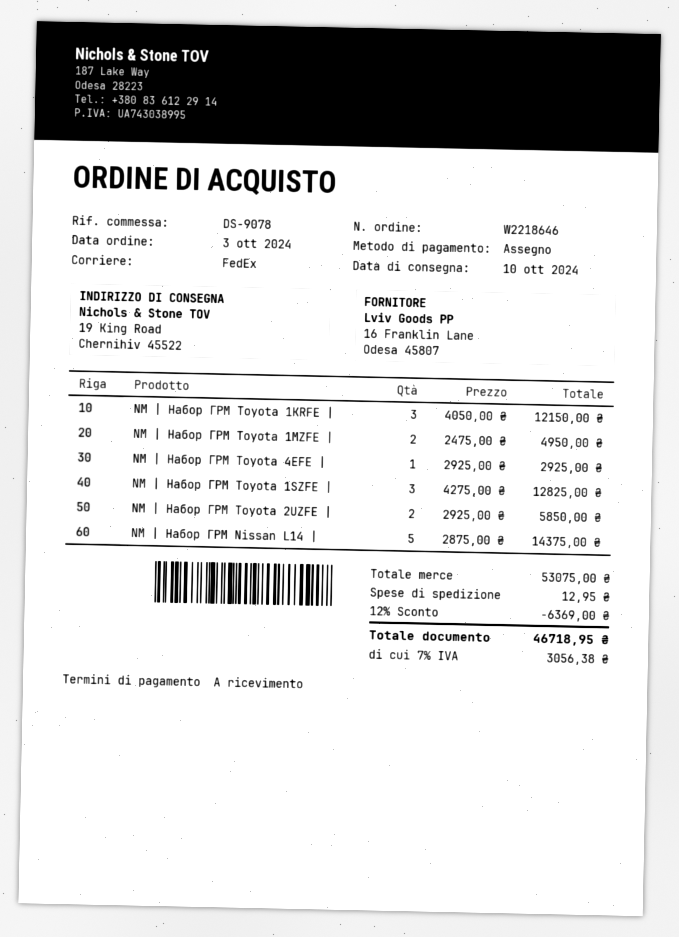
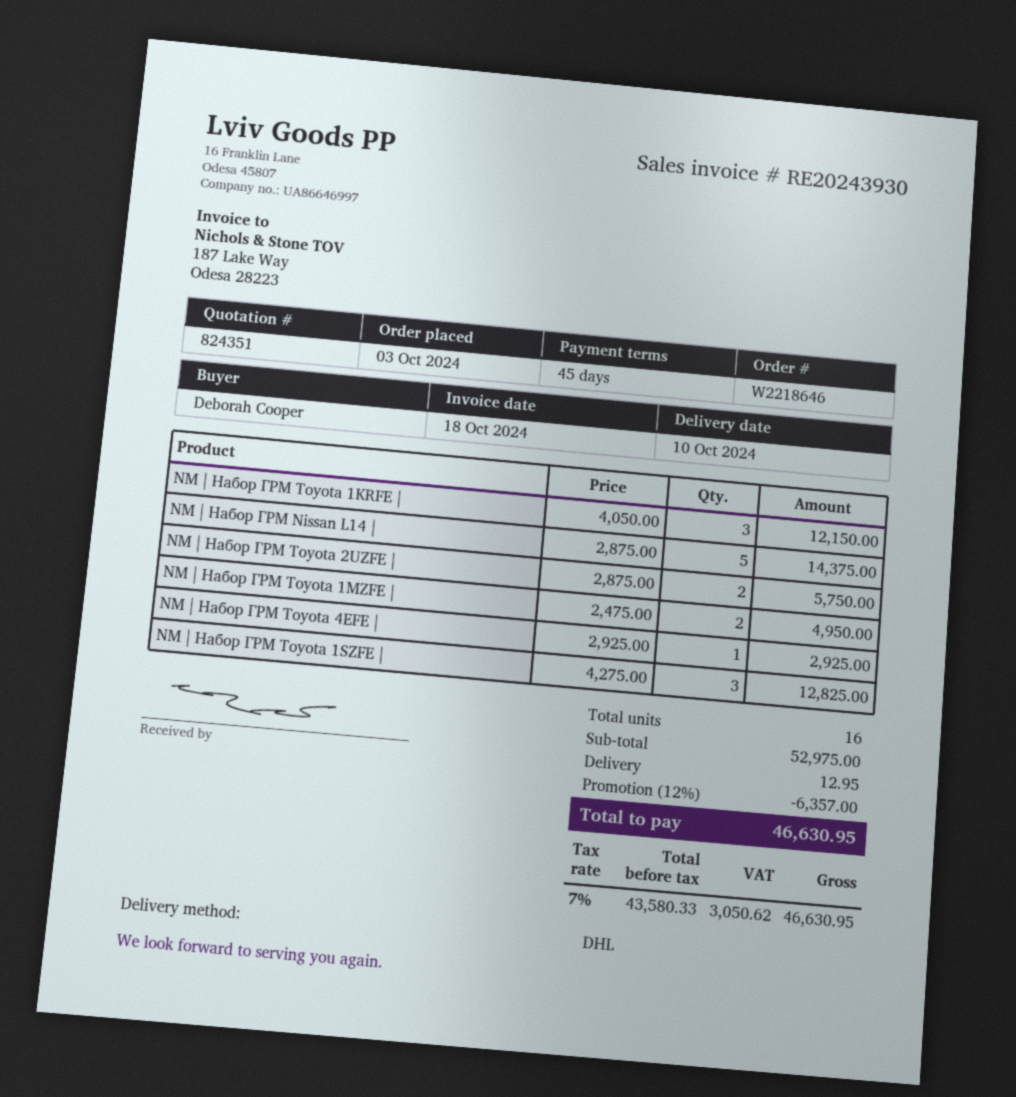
payment terms: on receipt -> 45 days
shipping method: FedEx -> DHL
NM | Набор ГРМ Toyota 2UZFE |: 2 x 2925.00 = 5850.00 -> 2 x 2875.00 = 5750.00
subtotal: 53075.00 -> 52975.00
discount: 12% = 6369.00 -> 12% = 6357.00
tax: 7% = 3056.38 -> 7% = 3050.62
total: 46718.95 -> 46630.95

